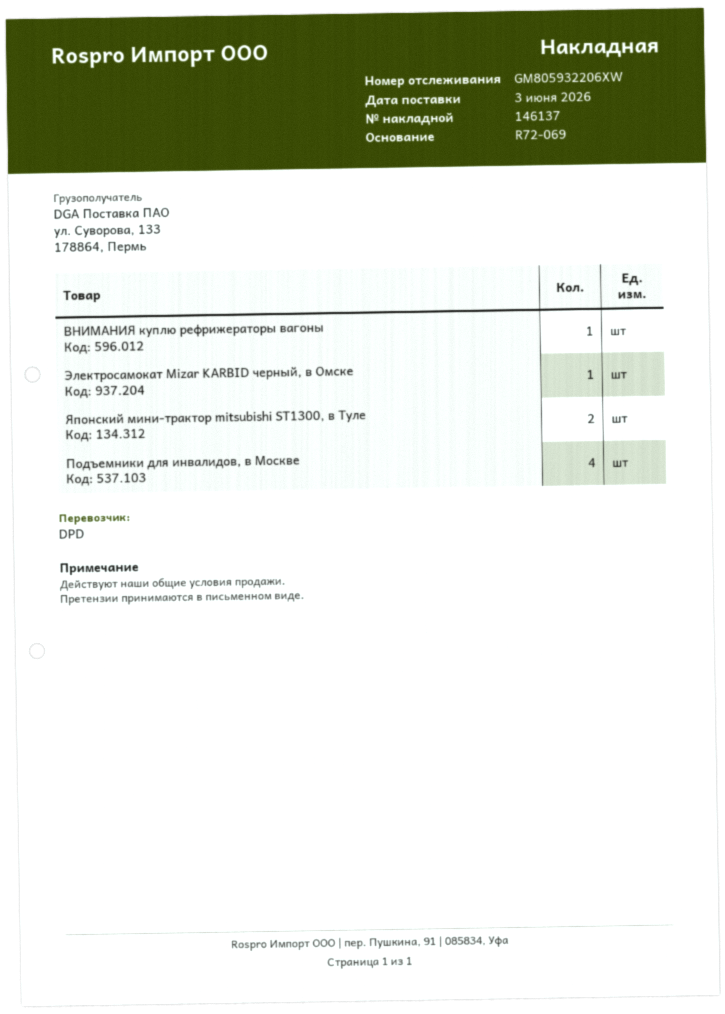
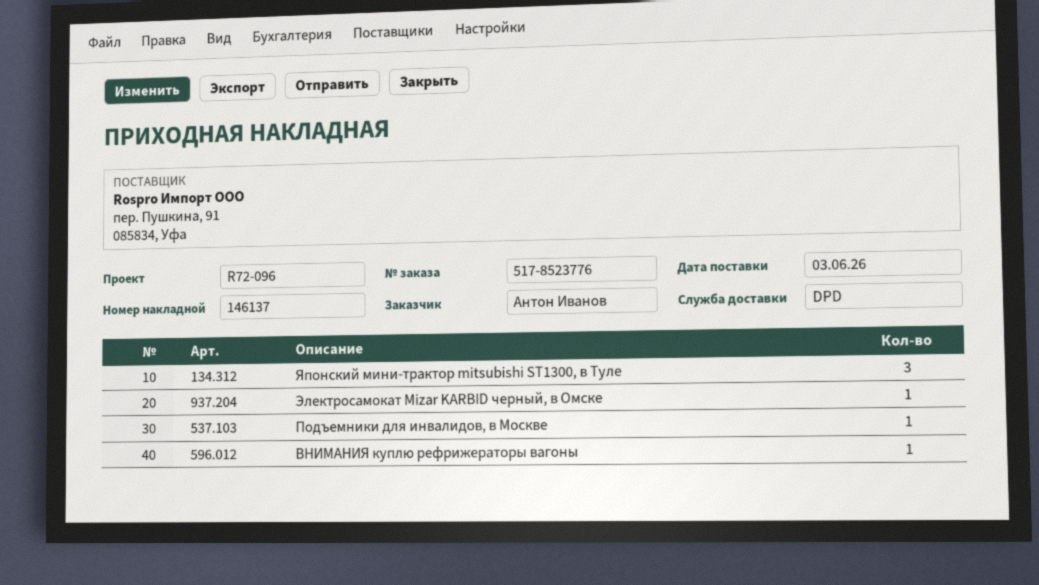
reference: R72-069 -> R72-096
Японский мини-трактор mitsubishi ST1300, в Туле: 2 -> 3
Подъемники для инвалидов, в Москве: 4 -> 1

